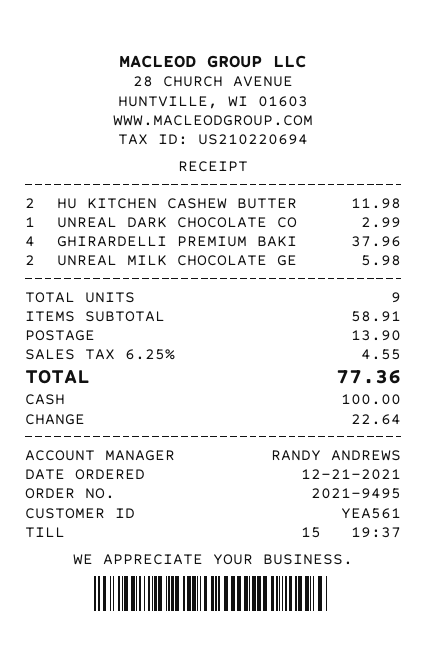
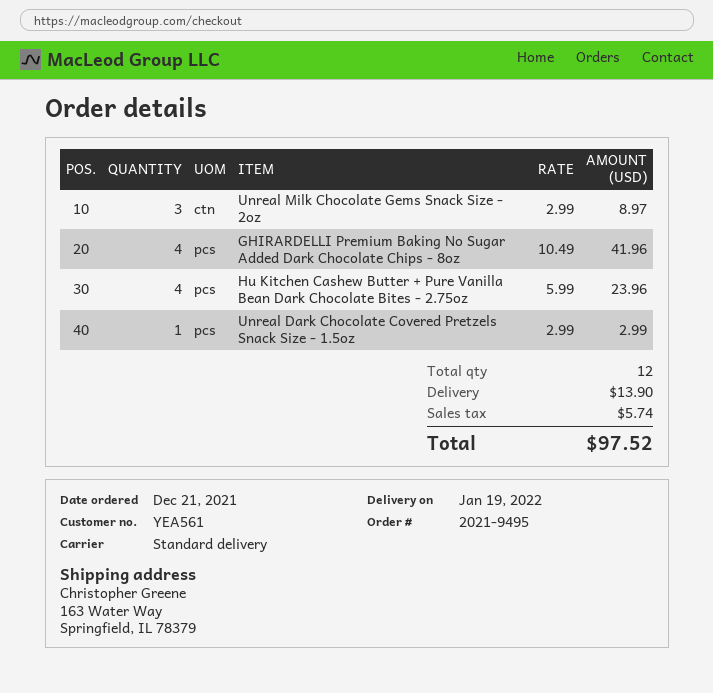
HU KITCHEN CASHEW BUTTER: 2 for 11.98 -> 4 for 23.96
GHIRARDELLI PREMIUM BAKI: 4 for 37.96 -> 4 for 41.96
UNREAL MILK CHOCOLATE GE: 2 for 5.98 -> 3 for 8.97
total quantity: 9 -> 12
tax: 4.55 -> 5.74
total: 77.36 -> 97.52

